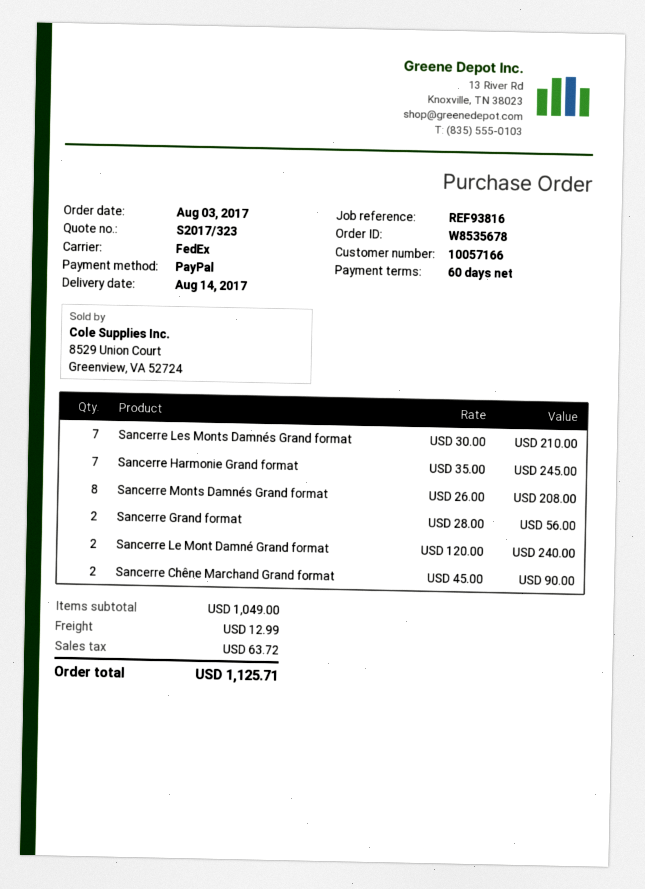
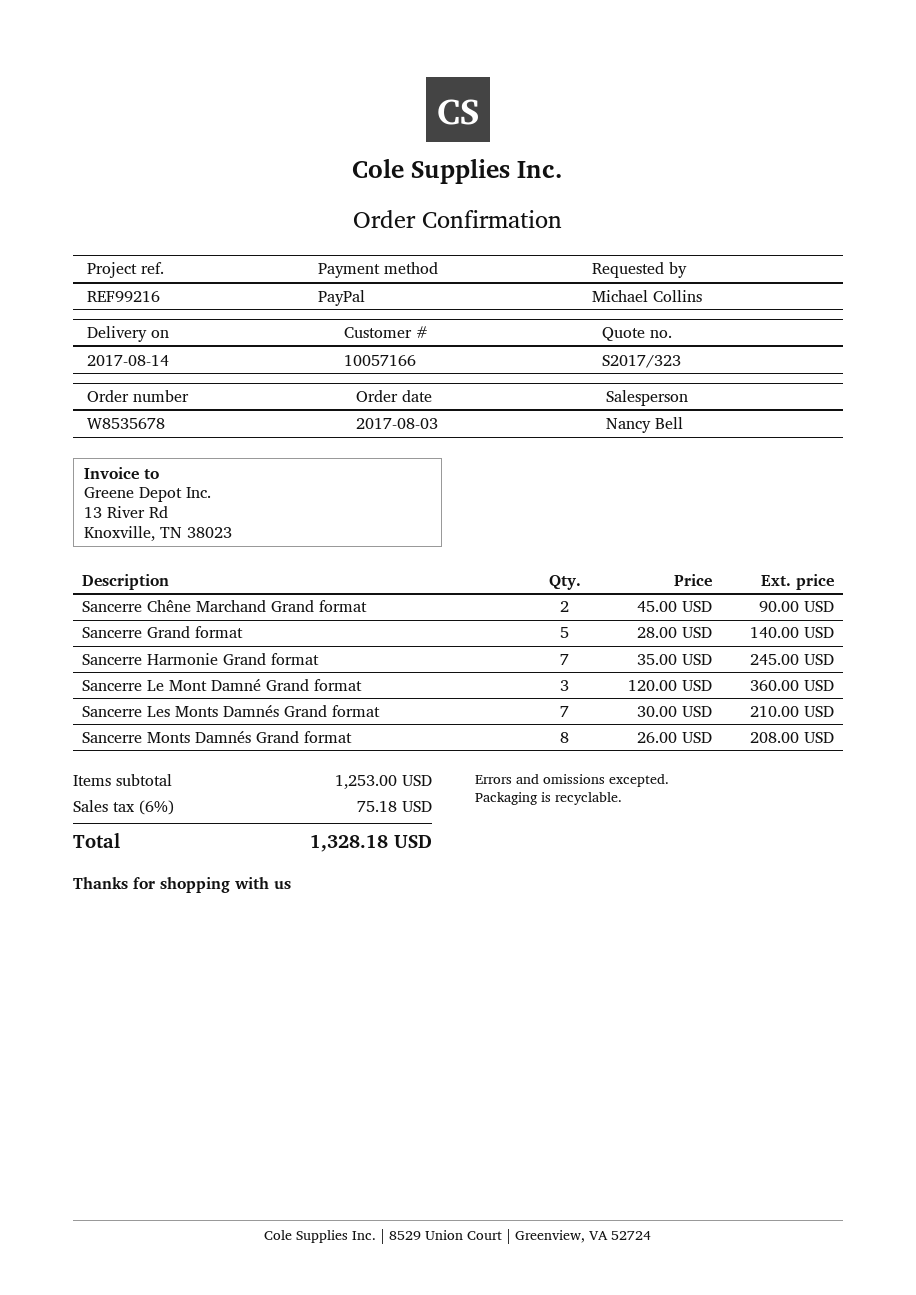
reference: REF93816 -> REF99216
Sancerre Grand format: 2 x 28.00 = 56.00 -> 5 x 28.00 = 140.00
Sancerre Le Mont Damné Grand format: 2 x 120.00 = 240.00 -> 3 x 120.00 = 360.00
subtotal: 1049.00 -> 1253.00
shipping: 12.99 -> none
tax: 63.72 -> 75.18
total: 1125.71 -> 1328.18

